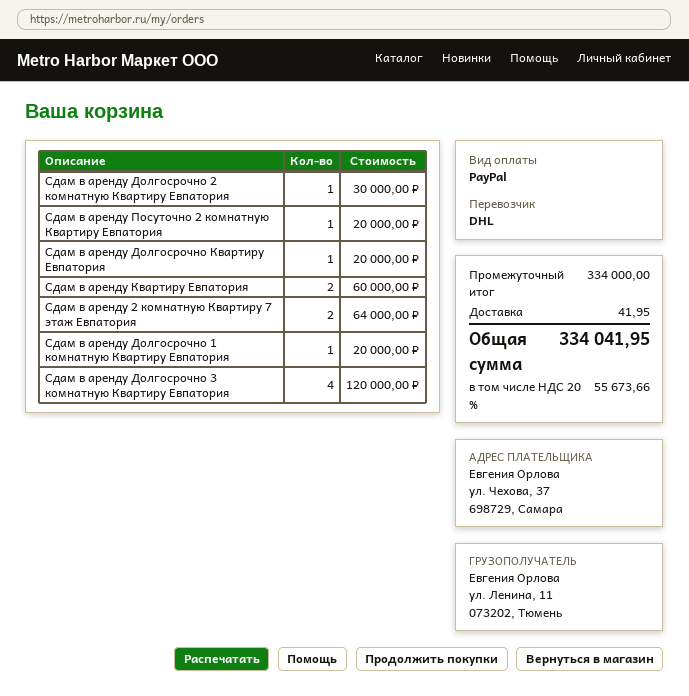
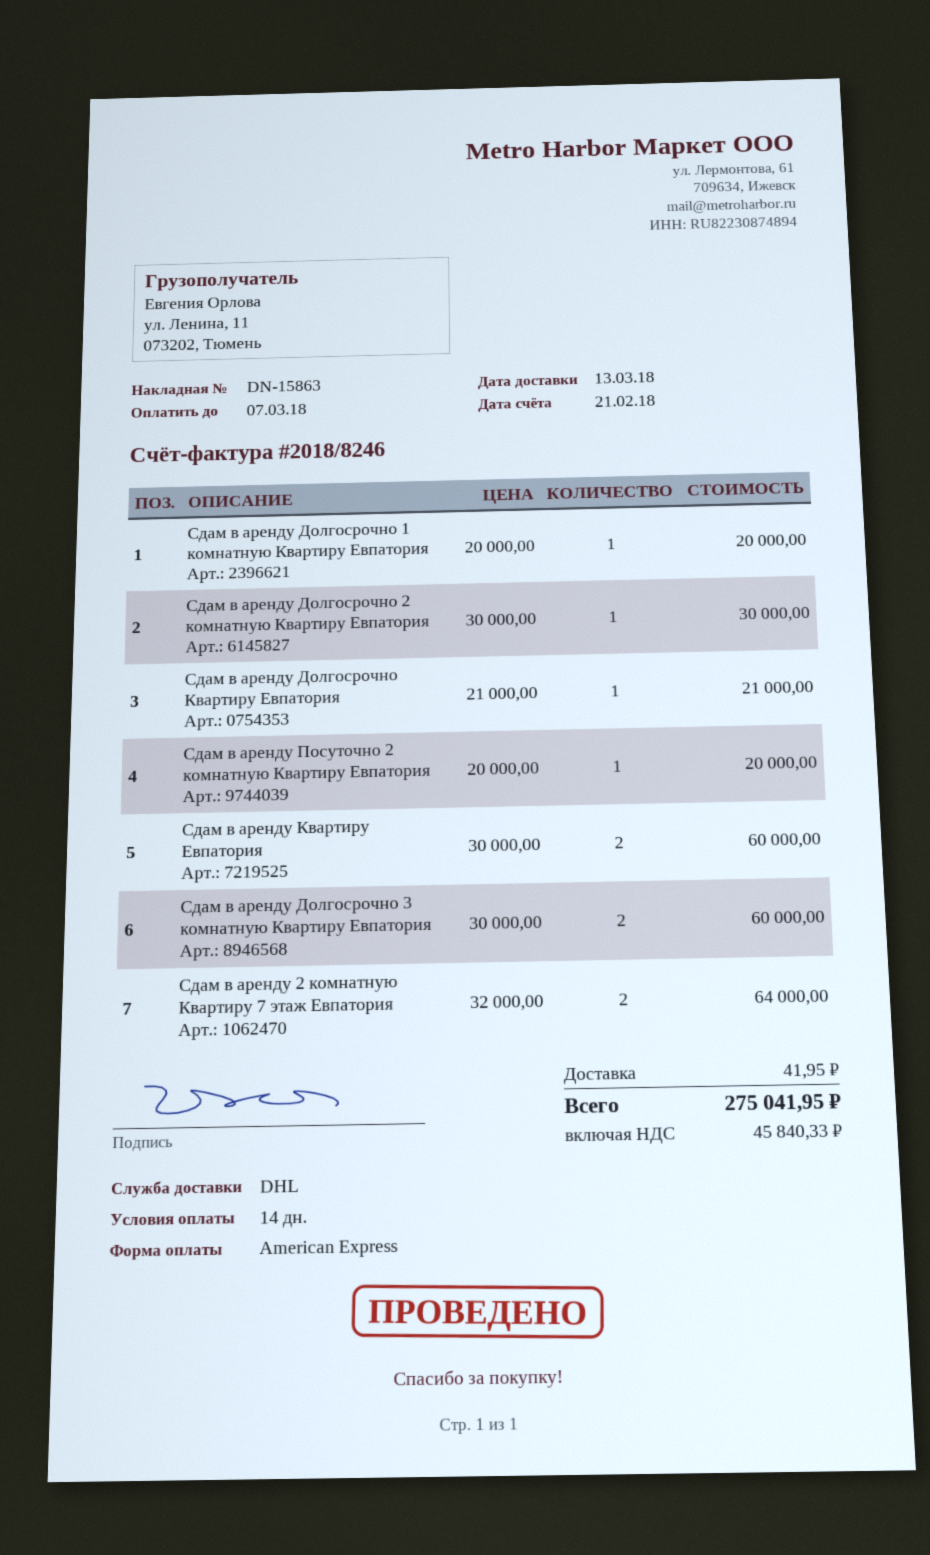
payment method: PayPal -> American Express
Сдам в аренду Долгосрочнo Квартиру Евпатория: 1 for 20000.00 -> 1 for 21000.00
Сдам в аренду Долгосрочнo 3 комнатную Квартиру Евпатория: 4 for 120000.00 -> 2 for 60000.00
tax: 55673.66 -> 45840.33
total: 334041.95 -> 275041.95

